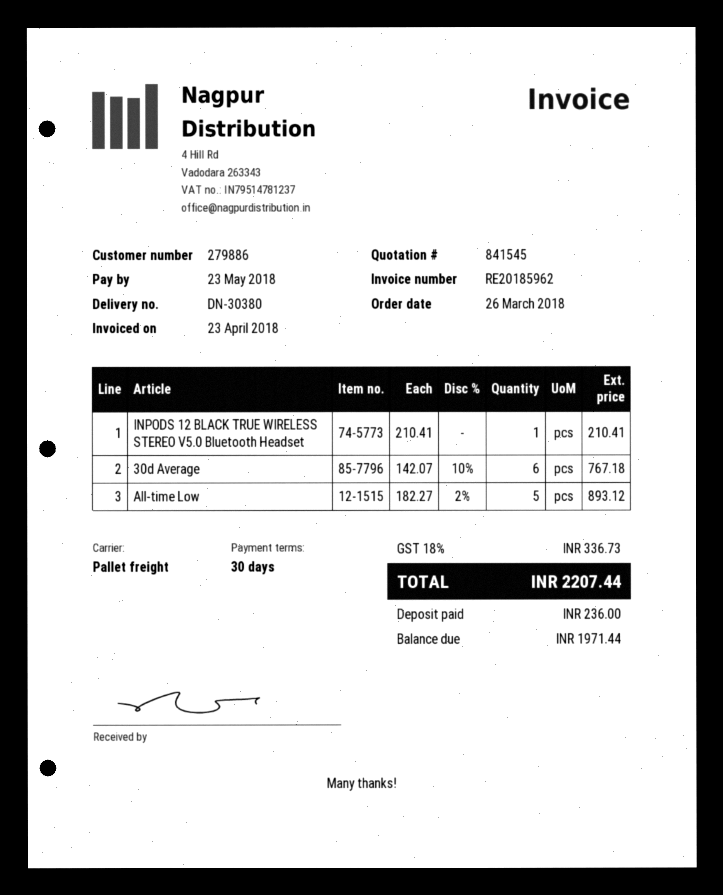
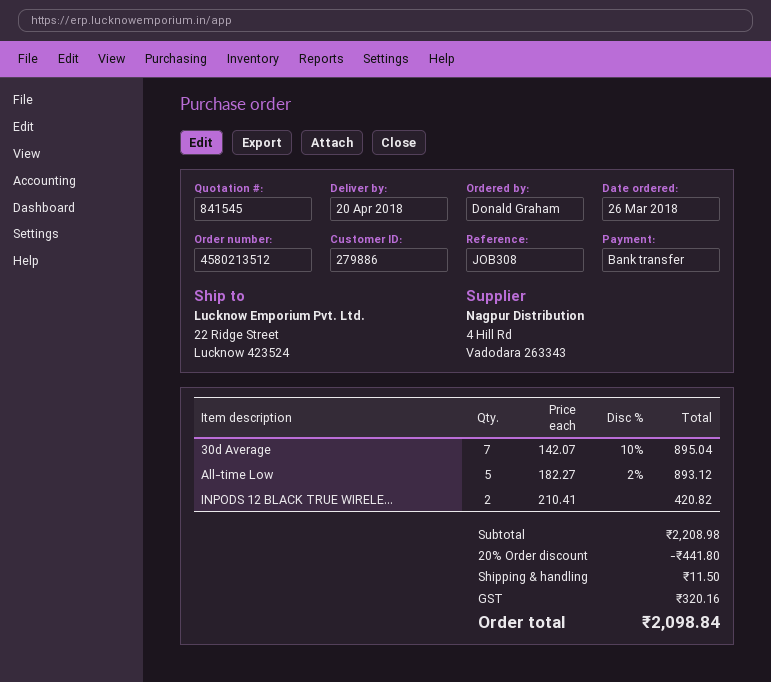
INPODS 12 BLACK TRUE WIRELESS STEREO V5.0 Bluetooth Headset: 1 x 210.41 = 210.41 -> 2 x 210.41 = 420.82
30d Average: 6 x 142.07 - 10% = 767.18 -> 7 x 142.07 - 10% = 895.04
discount: none -> 20% = 441.80
shipping: none -> 11.50
tax: 336.73 -> 320.16
total: 2207.44 -> 2098.84

